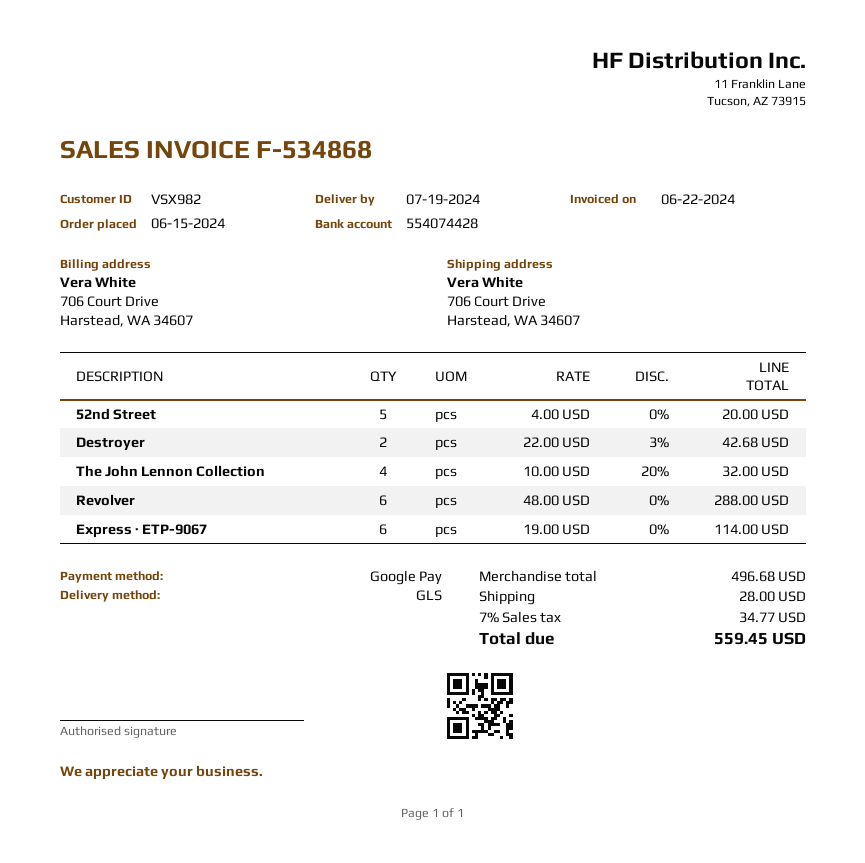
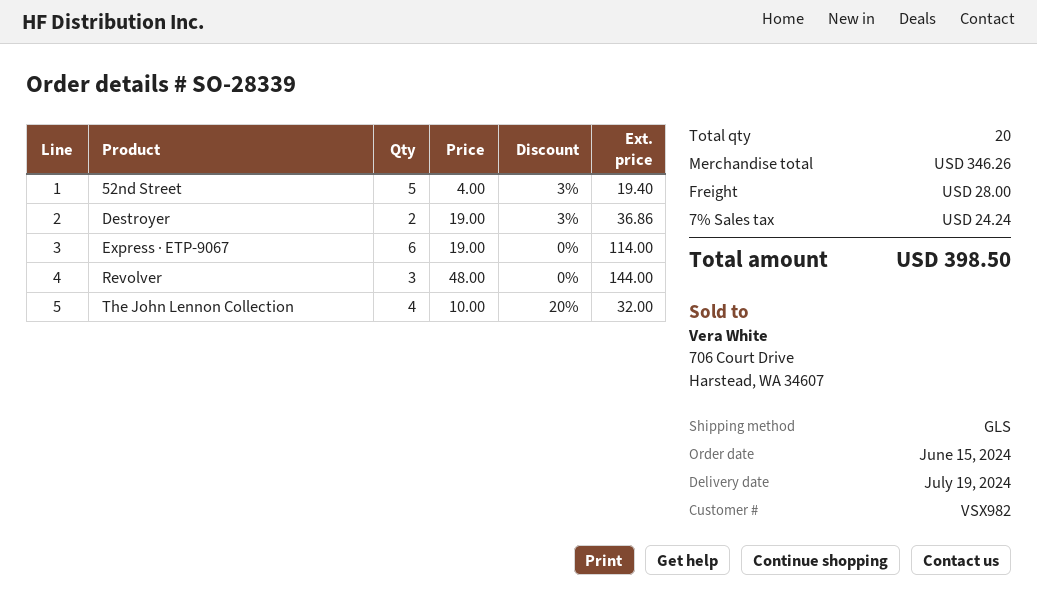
52nd Street: 5 x 4.00 = 20.00 -> 5 x 4.00 - 3% = 19.40
Destroyer: 2 x 22.00 - 3% = 42.68 -> 2 x 19.00 - 3% = 36.86
Revolver: 6 x 48.00 = 288.00 -> 3 x 48.00 = 144.00
subtotal: 496.68 -> 346.26
tax: 7% = 34.77 -> 7% = 24.24
total: 559.45 -> 398.50

